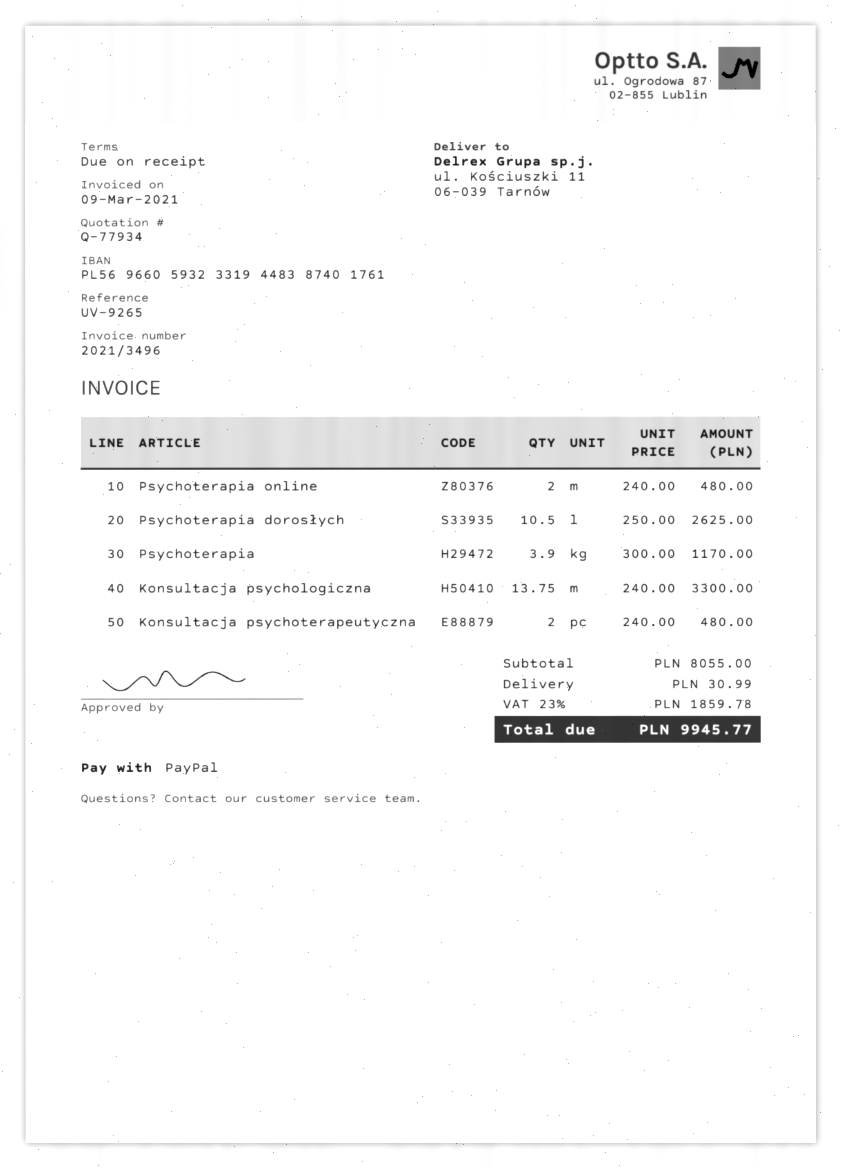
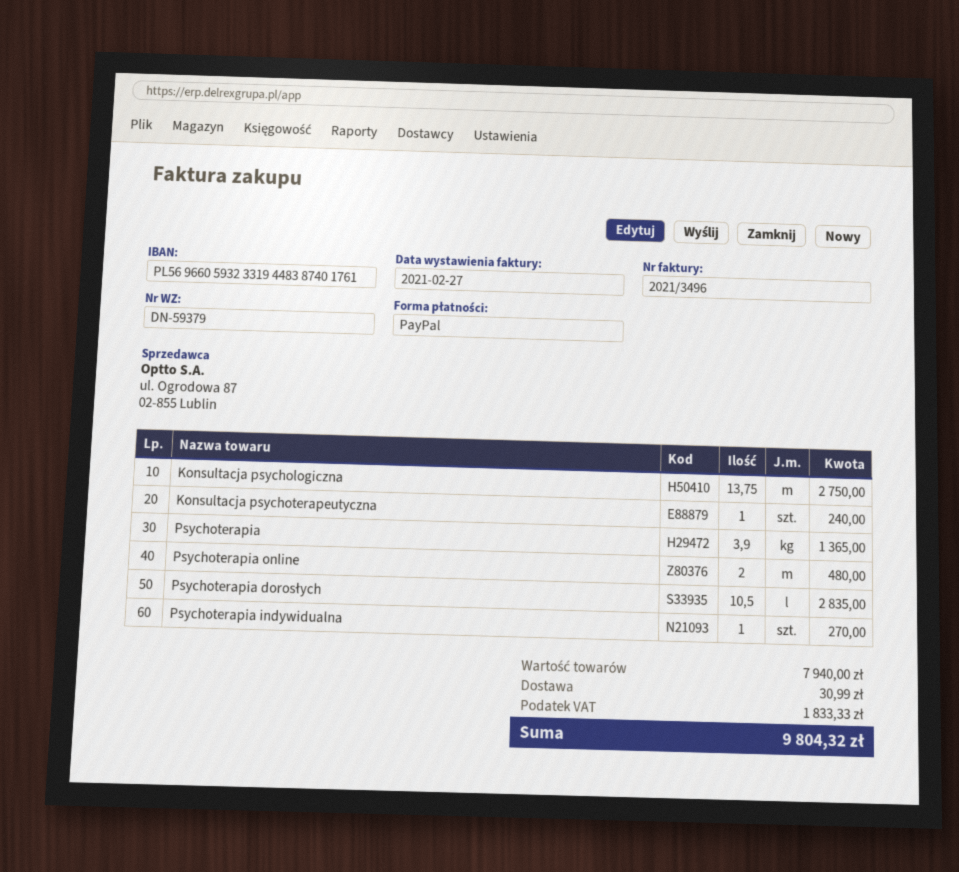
invoice date: 2021-03-09 -> 2021-02-27
Psychoterapia dorosłych: 10.5 for 2625.00 -> 10.5 for 2835.00
Psychoterapia: 3.9 for 1170.00 -> 3.9 for 1365.00
Konsultacja psychologiczna: 13.75 for 3300.00 -> 13.75 for 2750.00
Konsultacja psychoterapeutyczna: 2 for 480.00 -> 1 for 240.00
Psychoterapia indywidualna: none -> 1 for 270.00
subtotal: 8055.00 -> 7940.00
tax: 1859.78 -> 1833.33
total: 9945.77 -> 9804.32

